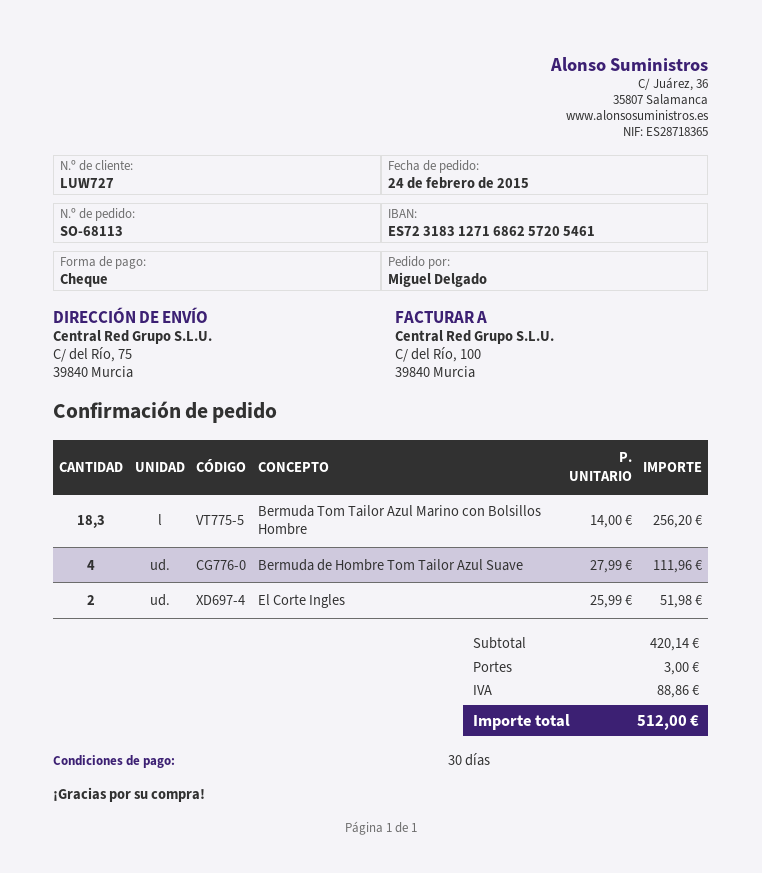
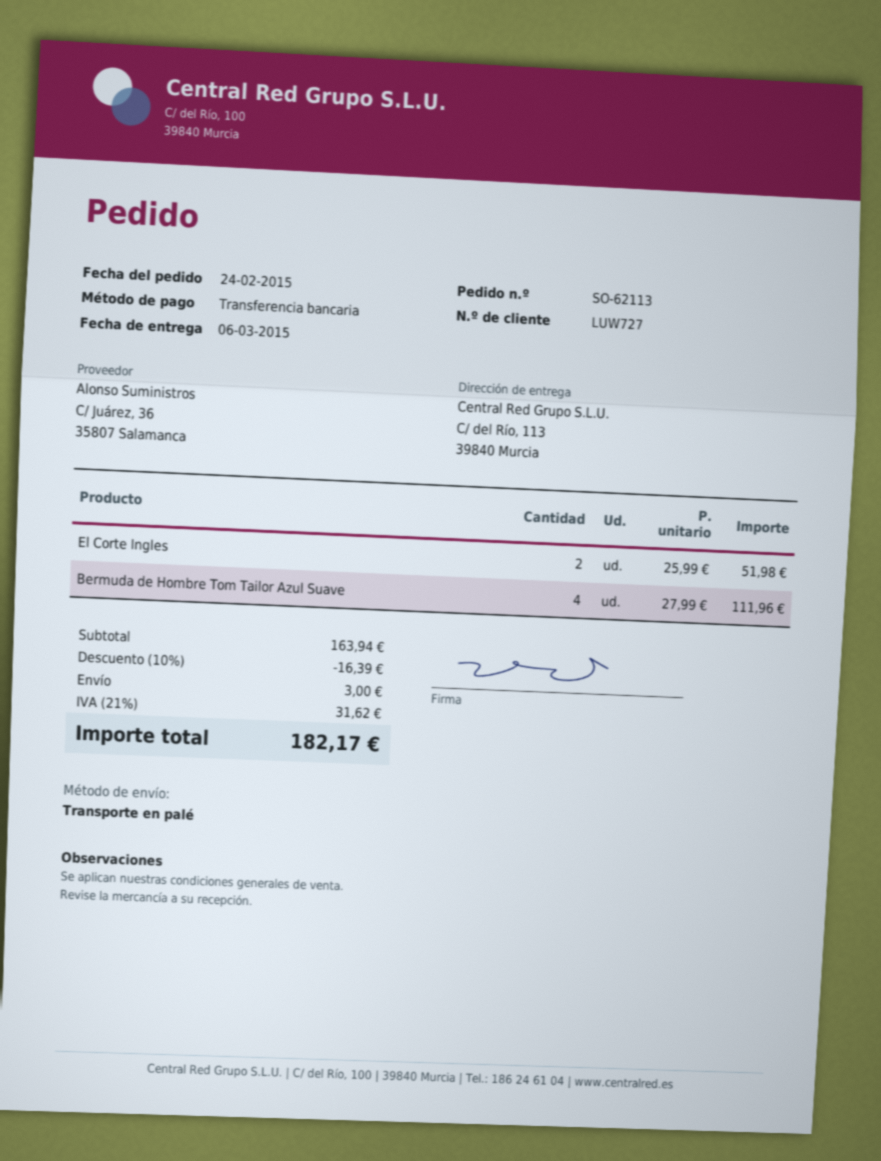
order number: SO-68113 -> SO-62113
payment method: cheque -> bank transfer
ship to: C/ del Río, 75, 39840 Murcia -> C/ del Río, 113, 39840 Murcia
Bermuda Tom Tailor Azul Marino con Bolsillos Hombre: 18.3 x 14.00 = 256.20 -> none
subtotal: 420.14 -> 163.94
discount: none -> 10% = 16.39
tax: 88.86 -> 31.62
total: 512.00 -> 182.17

